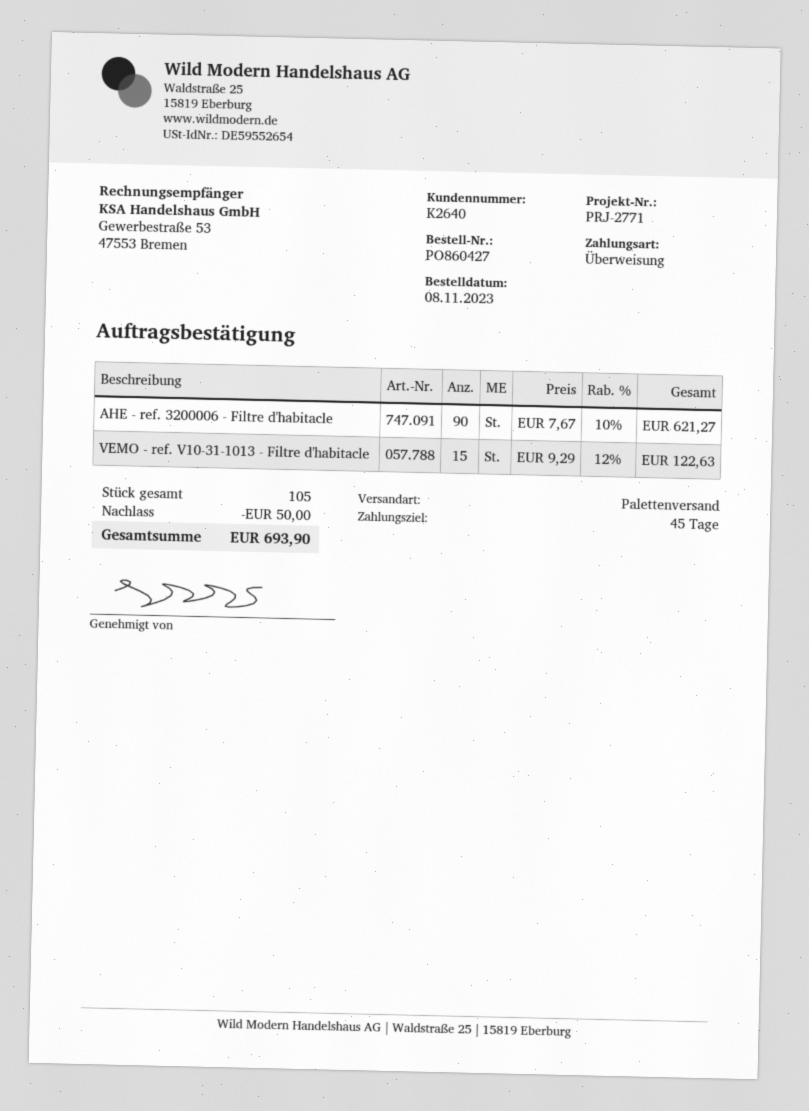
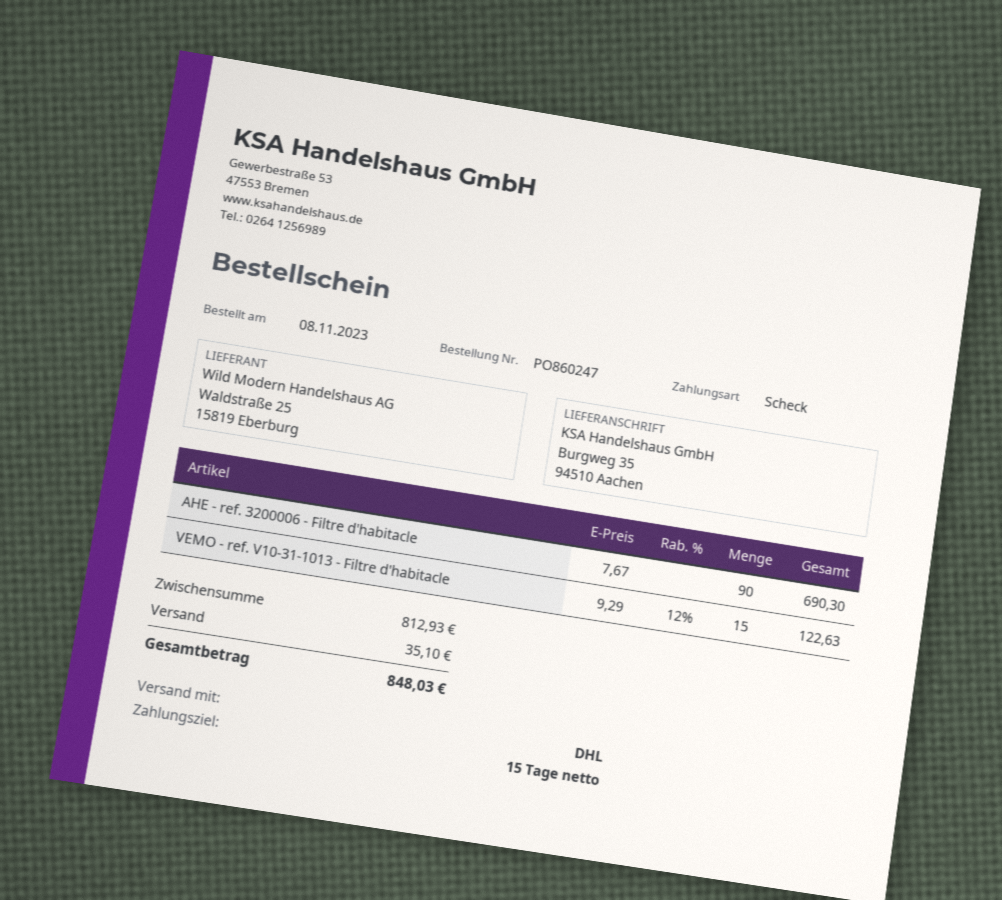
order number: PO860427 -> PO860247
payment terms: 45 days -> 15 days
payment method: bank transfer -> cheque
shipping method: pallet freight -> DHL
AHE - ref. 3200006 - Filtre d'habitacle: 90 x 7.67 - 10% = 621.27 -> 90 x 7.67 = 690.30
discount: 50.00 -> none
shipping: none -> 35.10
total: 693.90 -> 848.03

